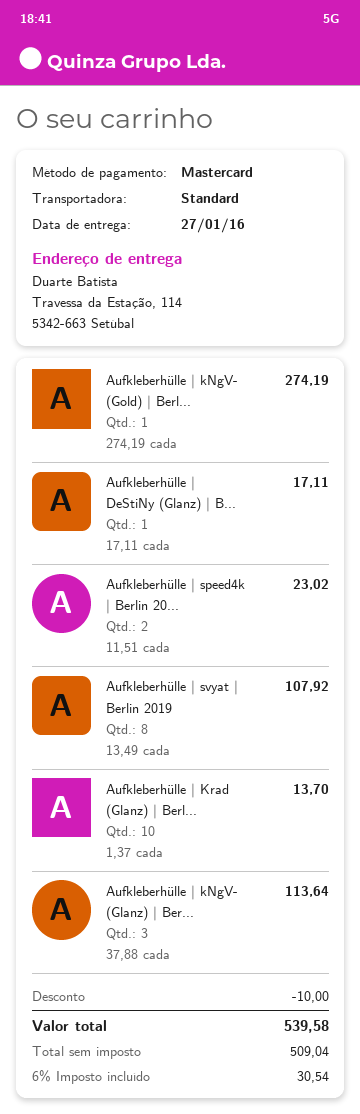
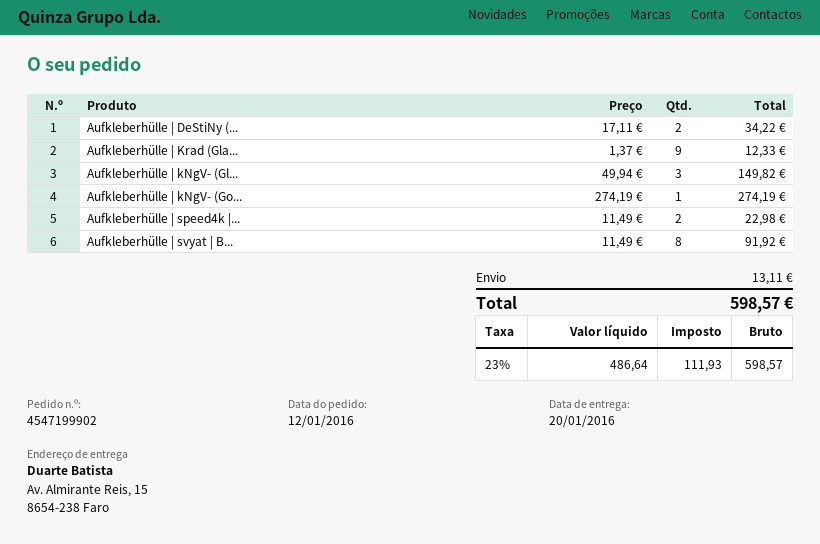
delivery date: 2016-01-27 -> 2016-01-20
ship to: Travessa da Estação, 114, 5342-663 Setúbal -> Av. Almirante Reis, 15, 8654-238 Faro
Aufkleberhülle | DeStiNy (Glanz) | B...: 1 x 17.11 = 17.11 -> 2 x 17.11 = 34.22
Aufkleberhülle | speed4k | Berlin 20...: 2 x 11.51 = 23.02 -> 2 x 11.49 = 22.98
Aufkleberhülle | svyat | Berlin 2019: 8 x 13.49 = 107.92 -> 8 x 11.49 = 91.92
Aufkleberhülle | Krad (Glanz) | Berl...: 10 x 1.37 = 13.70 -> 9 x 1.37 = 12.33
Aufkleberhülle | kNgV- (Glanz) | Ber...: 3 x 37.88 = 113.64 -> 3 x 49.94 = 149.82
discount: 10.00 -> none
shipping: none -> 13.11
net: 509.04 -> 486.64
tax: 6% = 30.54 -> 23% = 111.93
total: 539.58 -> 598.57

